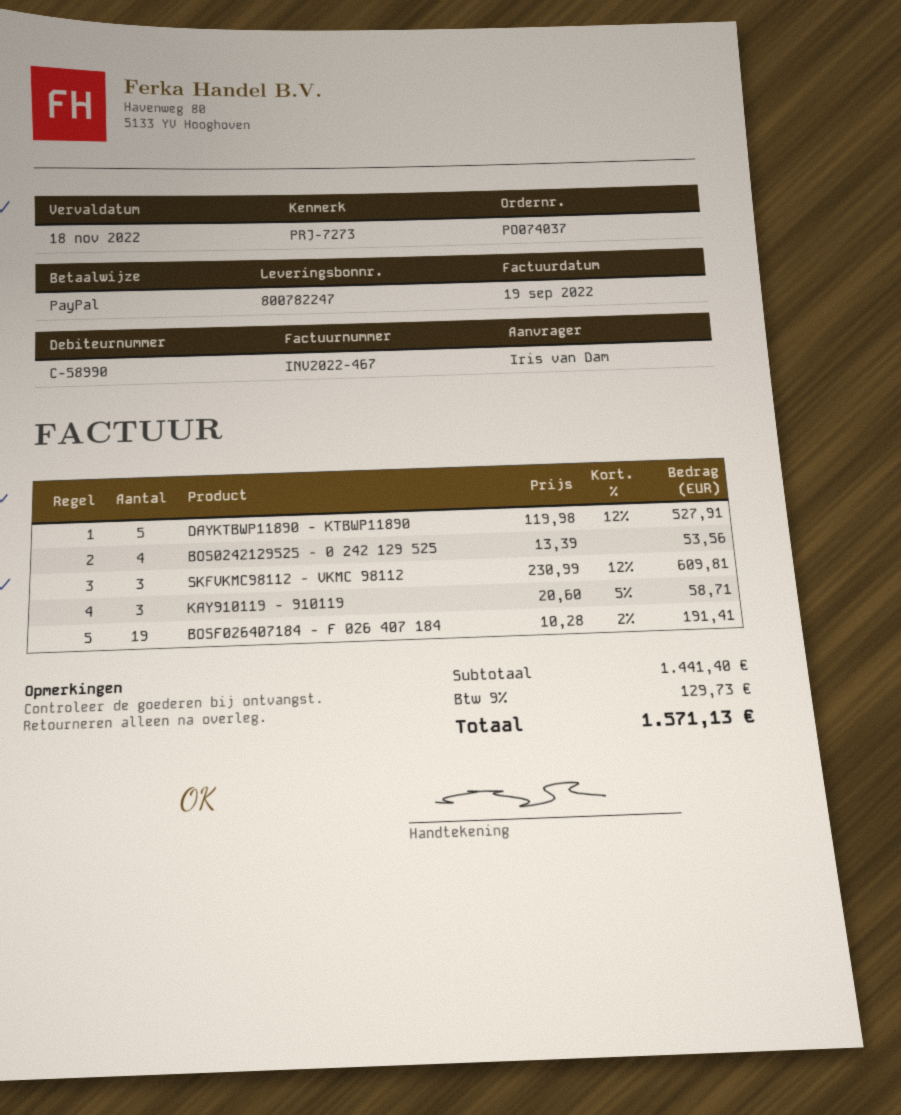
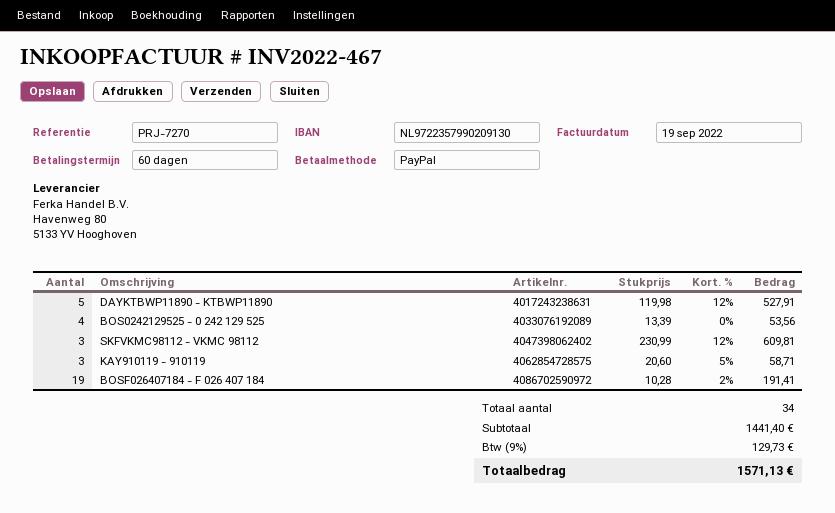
reference: PRJ-7273 -> PRJ-7270

